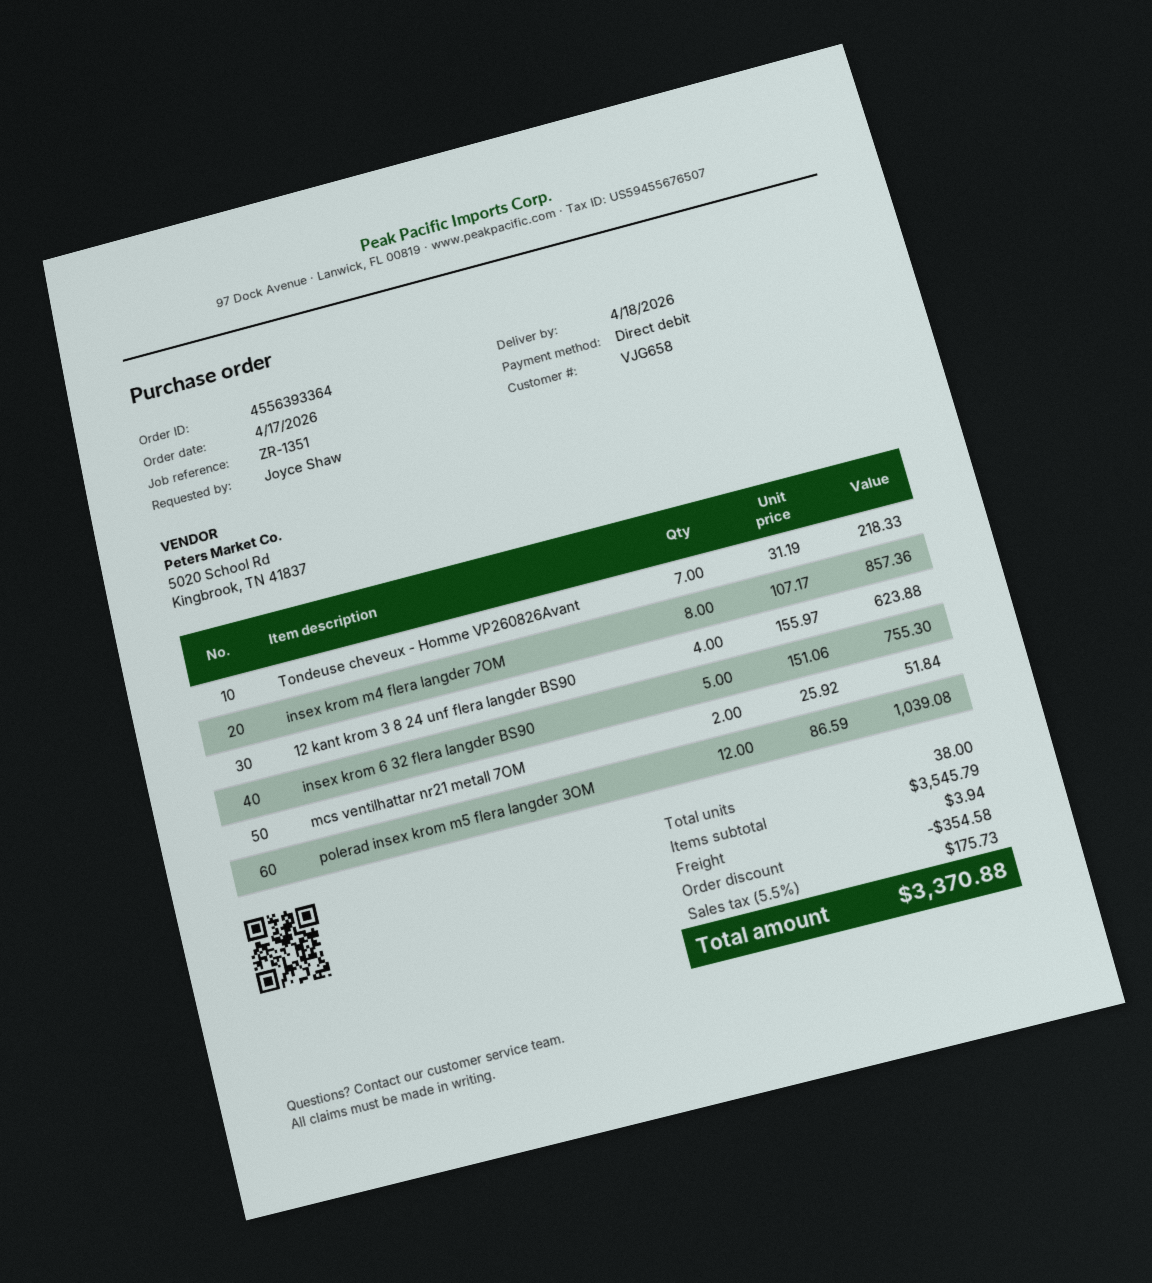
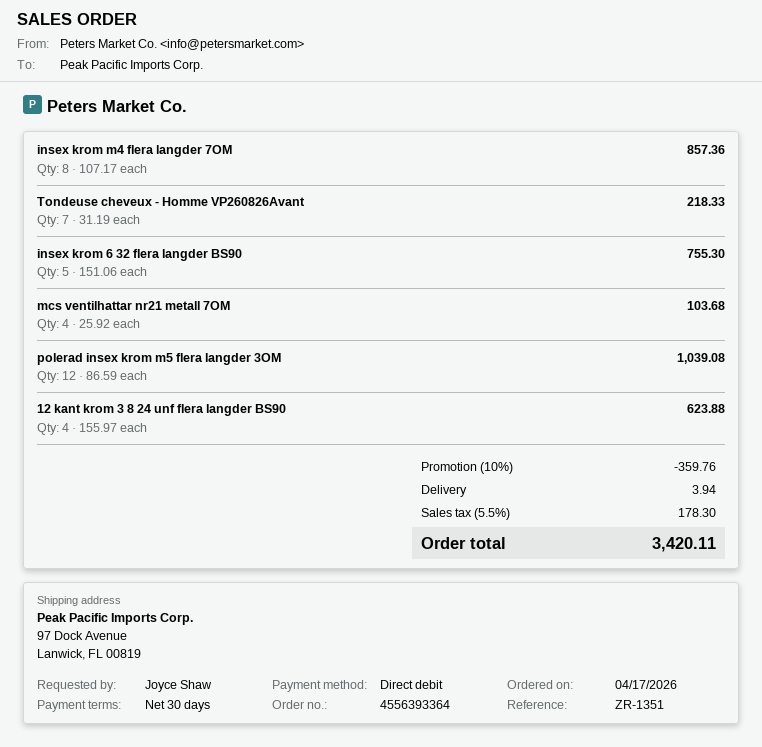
mcs ventilhattar nr21 metall 7OM: 2 x 25.92 = 51.84 -> 4 x 25.92 = 103.68
discount: 354.58 -> 359.76
tax: 5.5% = 175.73 -> 5.5% = 178.30
total: 3370.88 -> 3420.11

